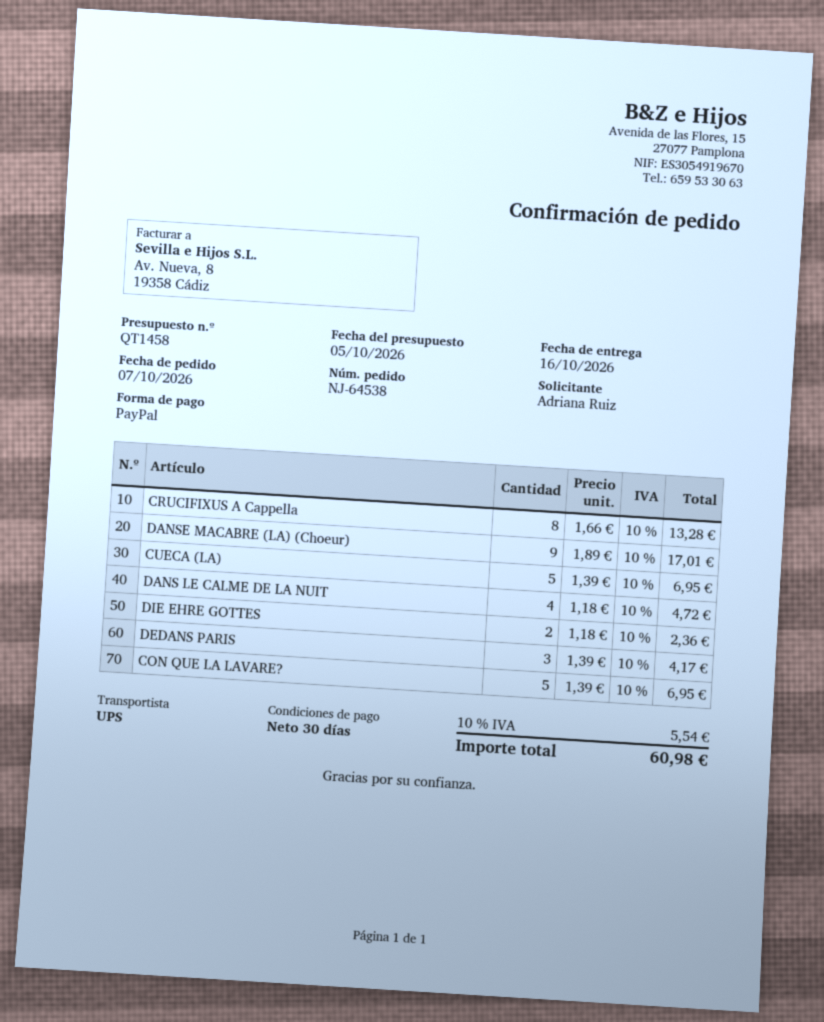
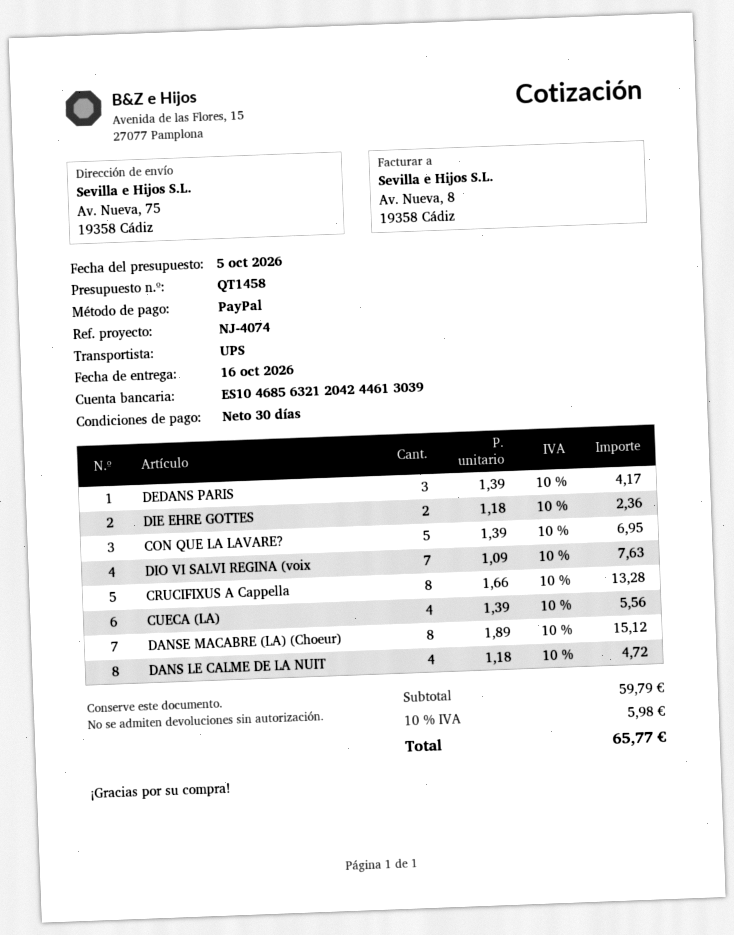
DANSE MACABRE (LA) (Choeur): 9 x 1.89 = 17.01 -> 8 x 1.89 = 15.12
CUECA (LA): 5 x 1.39 = 6.95 -> 4 x 1.39 = 5.56
DIO VI SALVI REGINA (voix: none -> 7 x 1.09 = 7.63
tax: 10% = 5.54 -> 10% = 5.98
total: 60.98 -> 65.77

